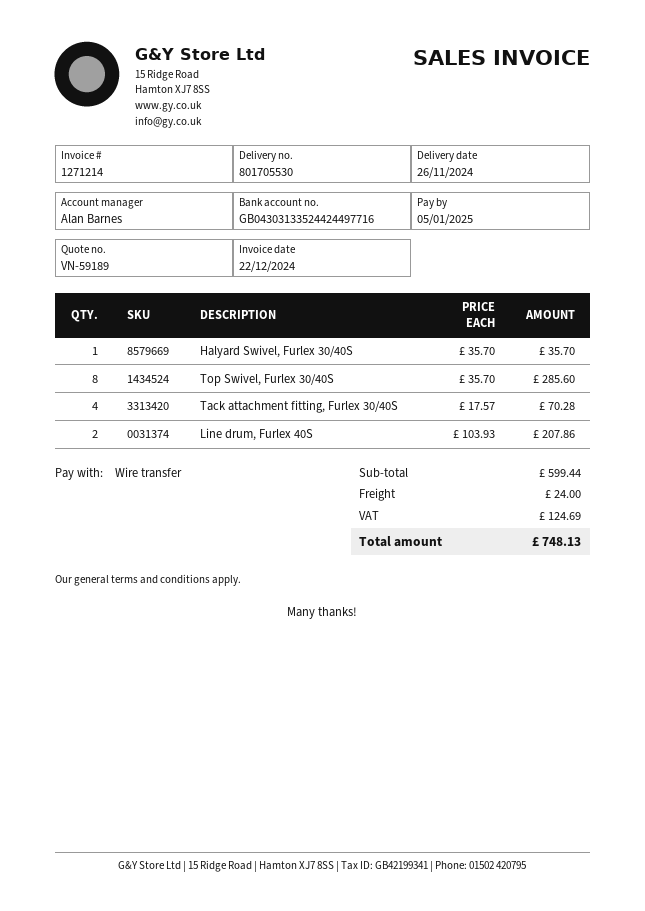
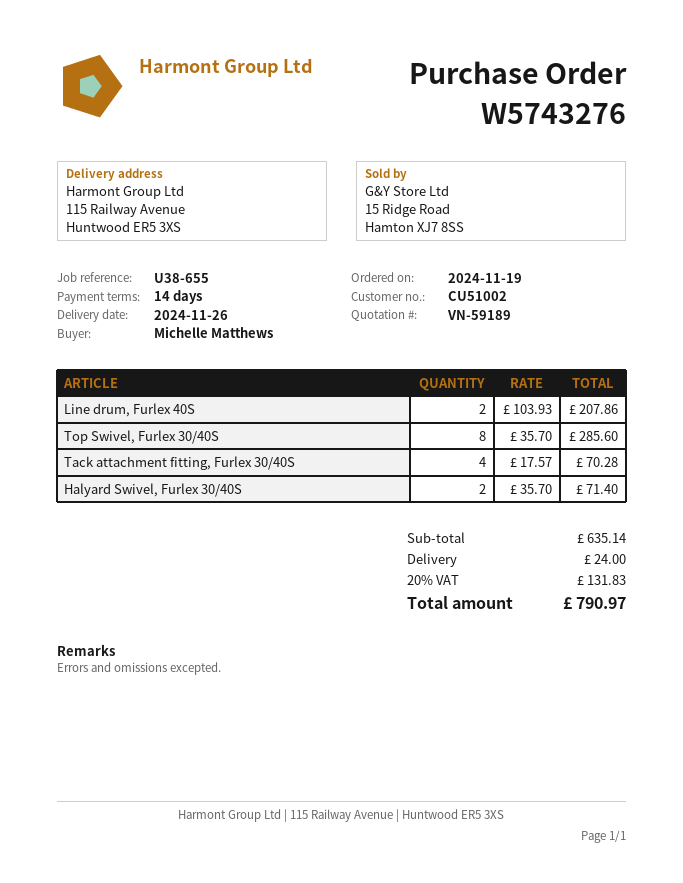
Halyard Swivel, Furlex 30/40S: 1 x 35.70 = 35.70 -> 2 x 35.70 = 71.40
subtotal: 599.44 -> 635.14
tax: 124.69 -> 131.83
total: 748.13 -> 790.97

